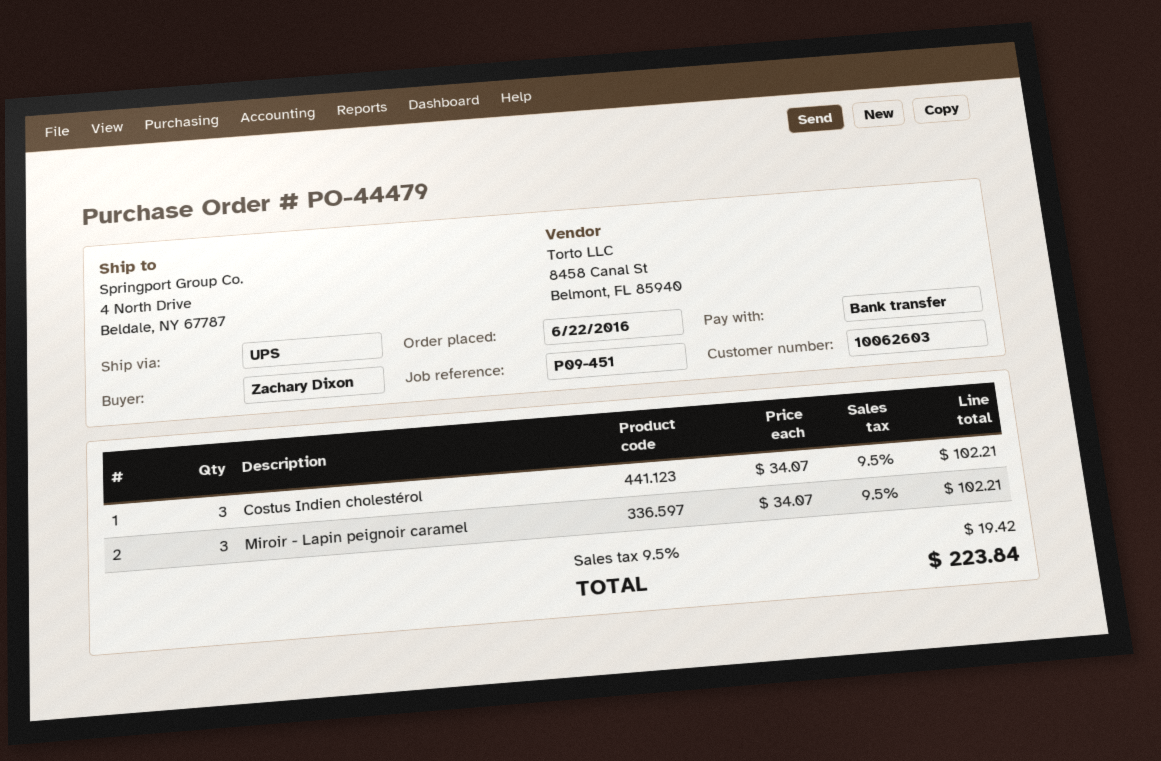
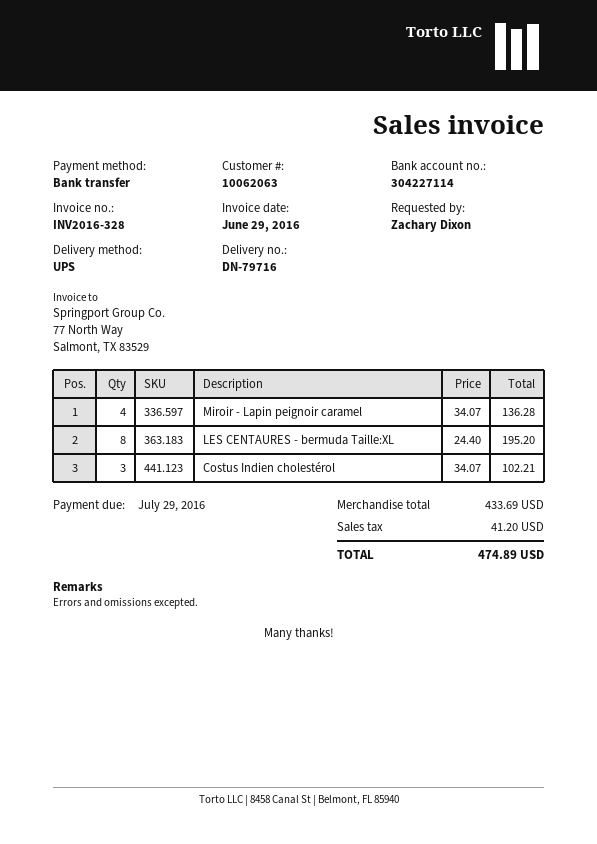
customer number: 10062603 -> 10062063
Miroir - Lapin peignoir caramel: 3 x 34.07 = 102.21 -> 4 x 34.07 = 136.28
LES CENTAURES - bermuda Taille:XL: none -> 8 x 24.40 = 195.20
tax: 19.42 -> 41.20
total: 223.84 -> 474.89

